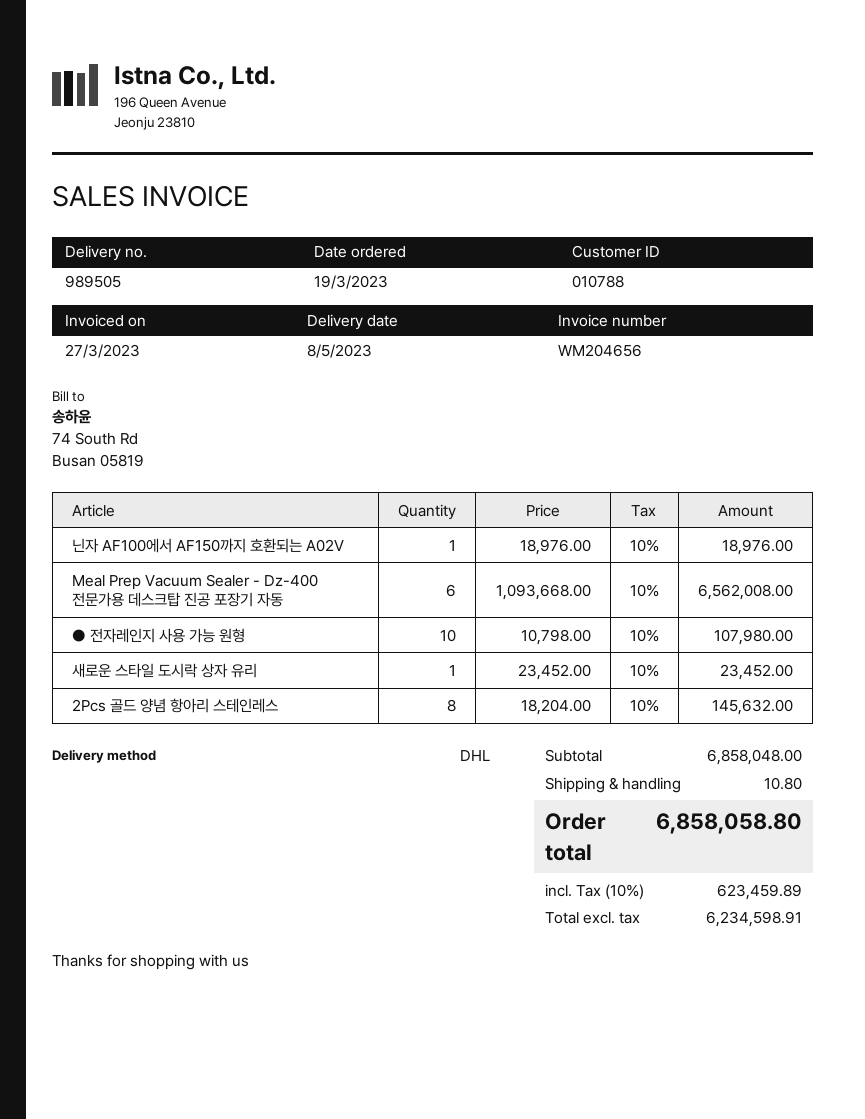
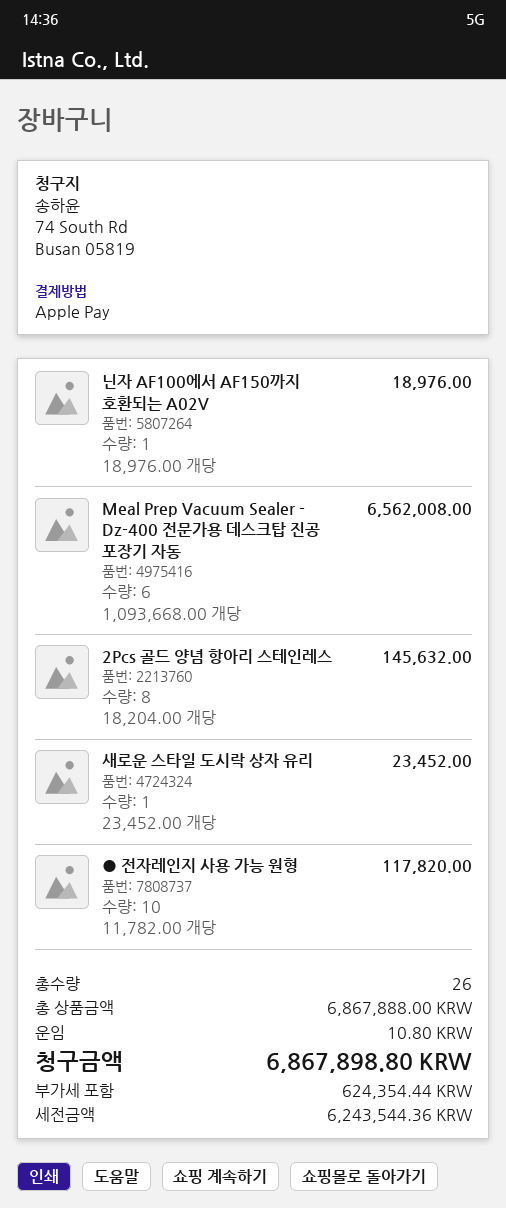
● 전자레인지 사용 가능 원형: 10 x 10798.00 = 107980.00 -> 10 x 11782.00 = 117820.00
subtotal: 6858048.00 -> 6867888.00
net: 6234598.91 -> 6243544.36
tax: 623459.89 -> 624354.44
total: 6858058.80 -> 6867898.80

